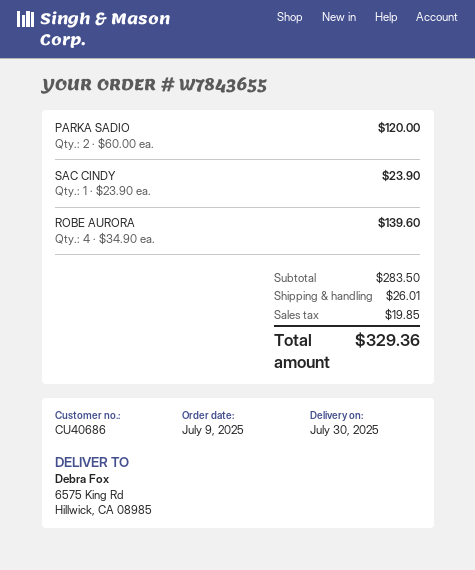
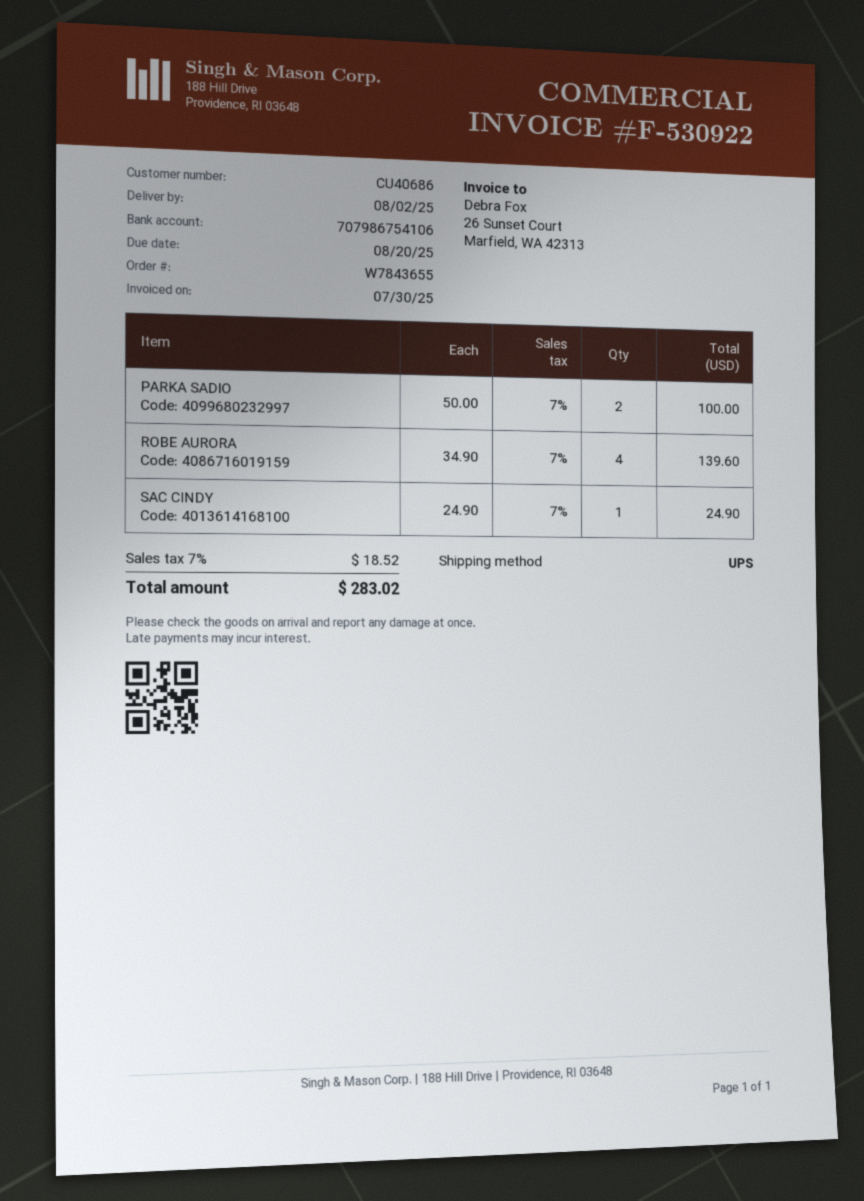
delivery date: 2025-07-30 -> 2025-08-02
PARKA SADIO: 2 x 60.00 = 120.00 -> 2 x 50.00 = 100.00
SAC CINDY: 1 x 23.90 = 23.90 -> 1 x 24.90 = 24.90
shipping: 26.01 -> none
tax: 19.85 -> 18.52
total: 329.36 -> 283.02

